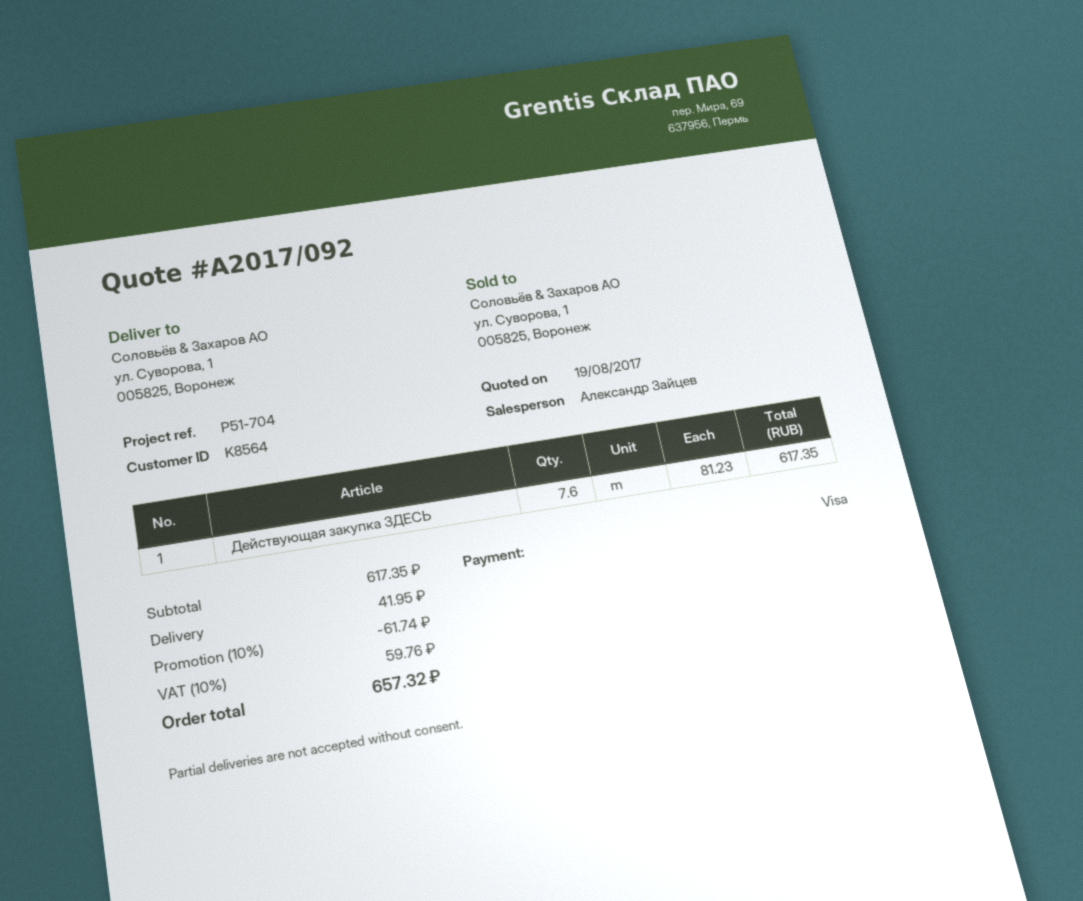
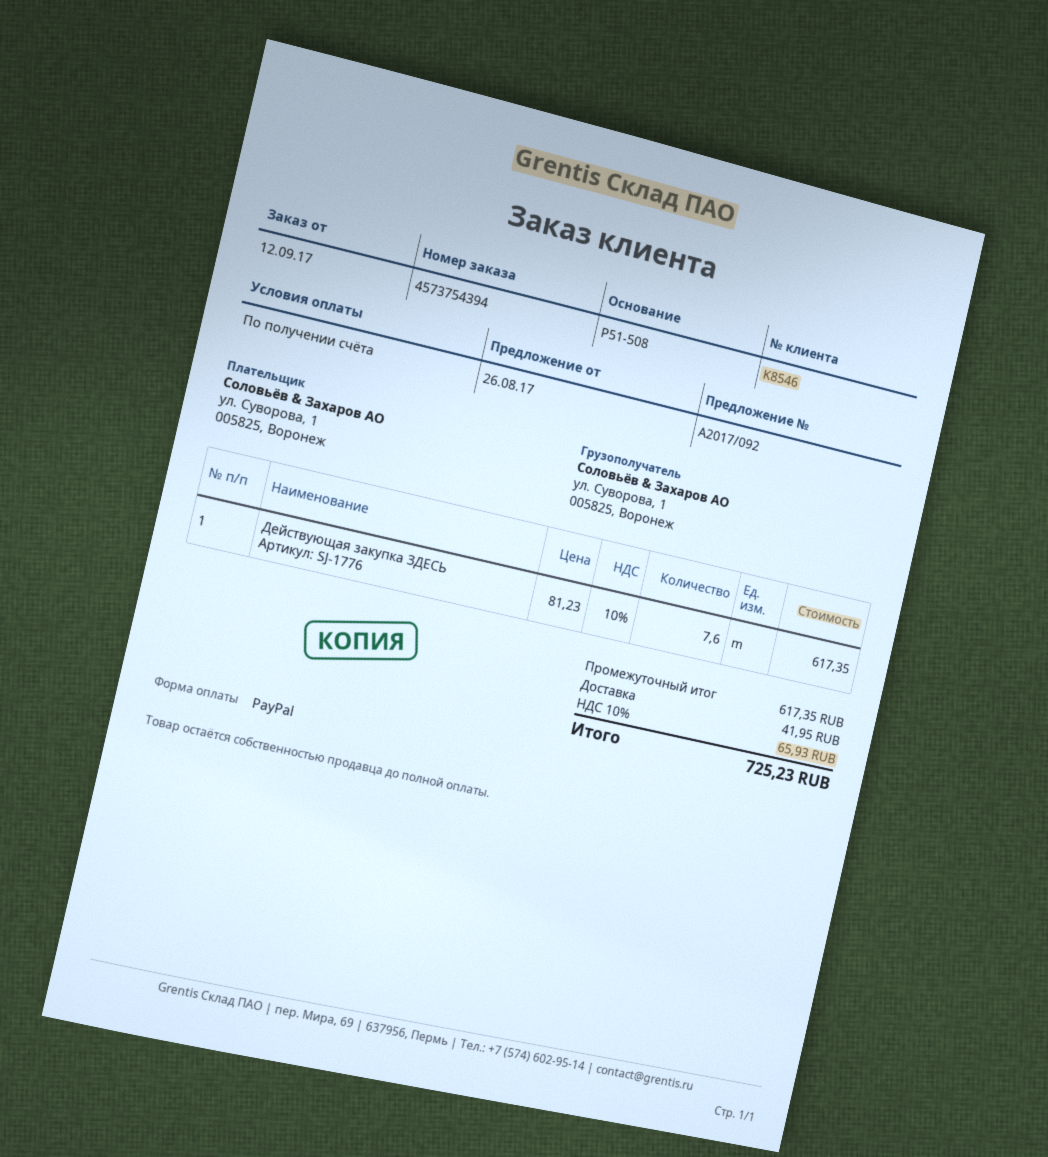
quote date: 2017-08-19 -> 2017-08-26
customer number: K8564 -> K8546
reference: P51-704 -> P51-508
payment method: Visa -> PayPal
discount: 10% = 61.74 -> none
tax: 10% = 59.76 -> 10% = 65.93
total: 657.32 -> 725.23

